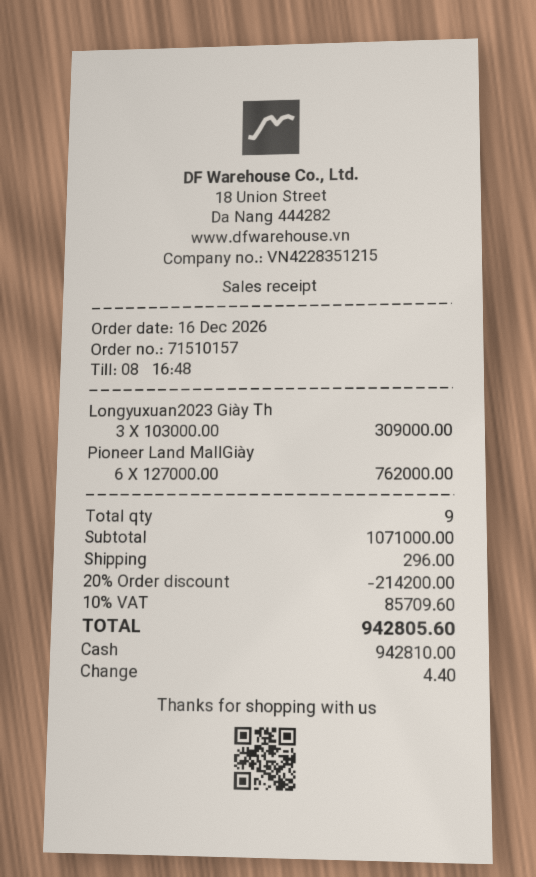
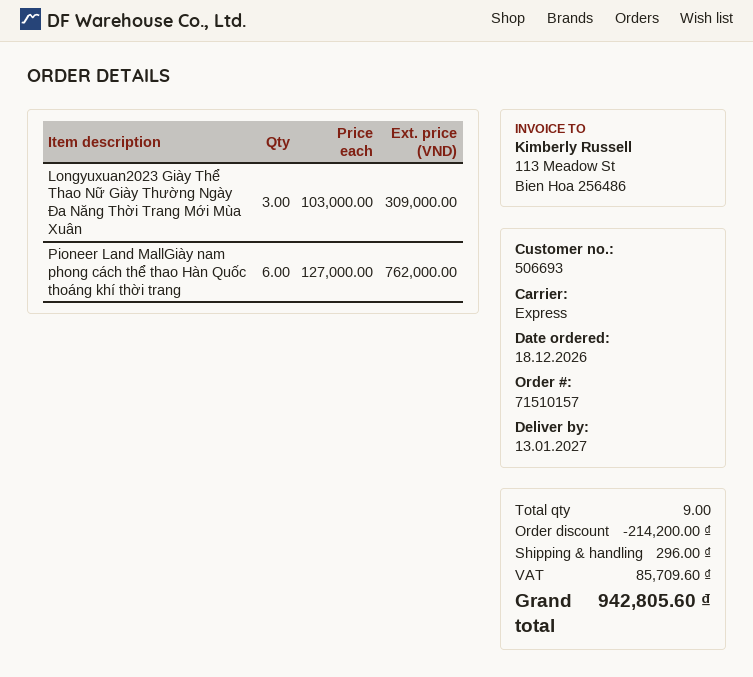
order date: 2026-12-16 -> 2026-12-18

